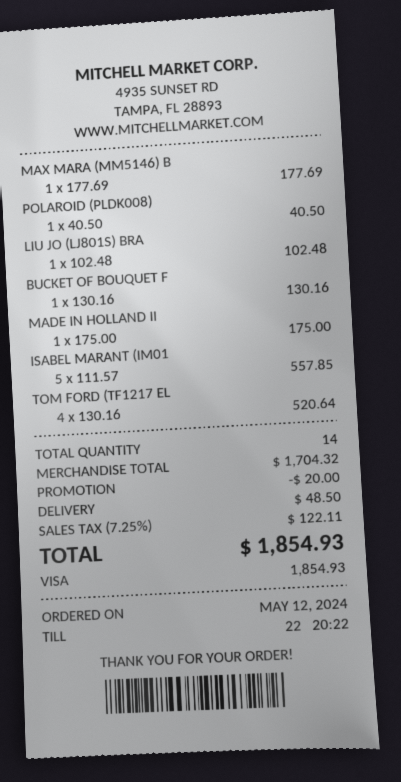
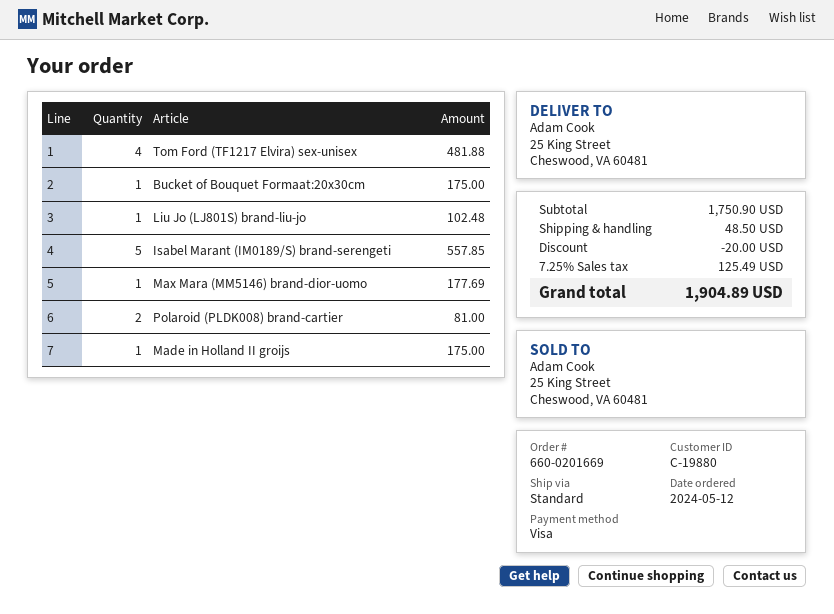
POLAROID (PLDK008): 1 for 40.50 -> 2 for 81.00
BUCKET OF BOUQUET F: 1 for 130.16 -> 1 for 175.00
TOM FORD (TF1217 EL: 4 for 520.64 -> 4 for 481.88
subtotal: 1704.32 -> 1750.90
tax: 7.25% = 122.11 -> 7.25% = 125.49
total: 1854.93 -> 1904.89

